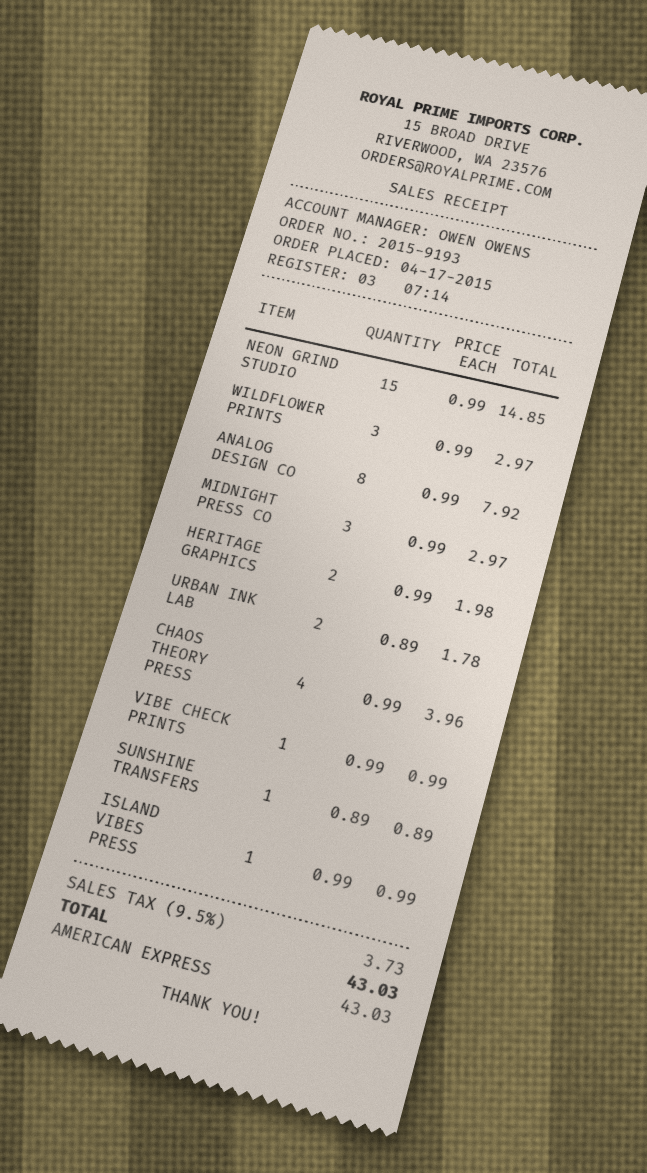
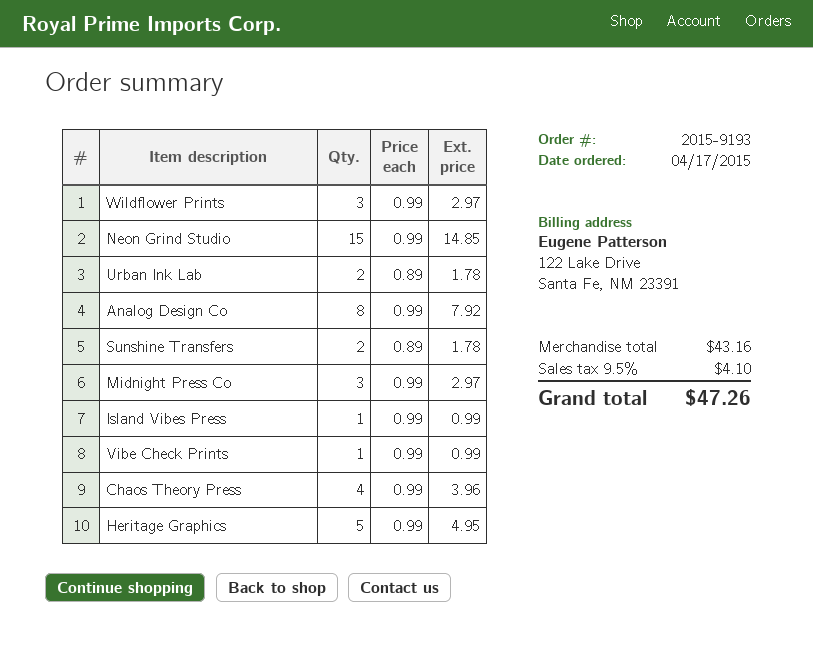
HERITAGE GRAPHICS: 2 x 0.99 = 1.98 -> 5 x 0.99 = 4.95
SUNSHINE TRANSFERS: 1 x 0.89 = 0.89 -> 2 x 0.89 = 1.78
tax: 9.5% = 3.73 -> 9.5% = 4.10
total: 43.03 -> 47.26

